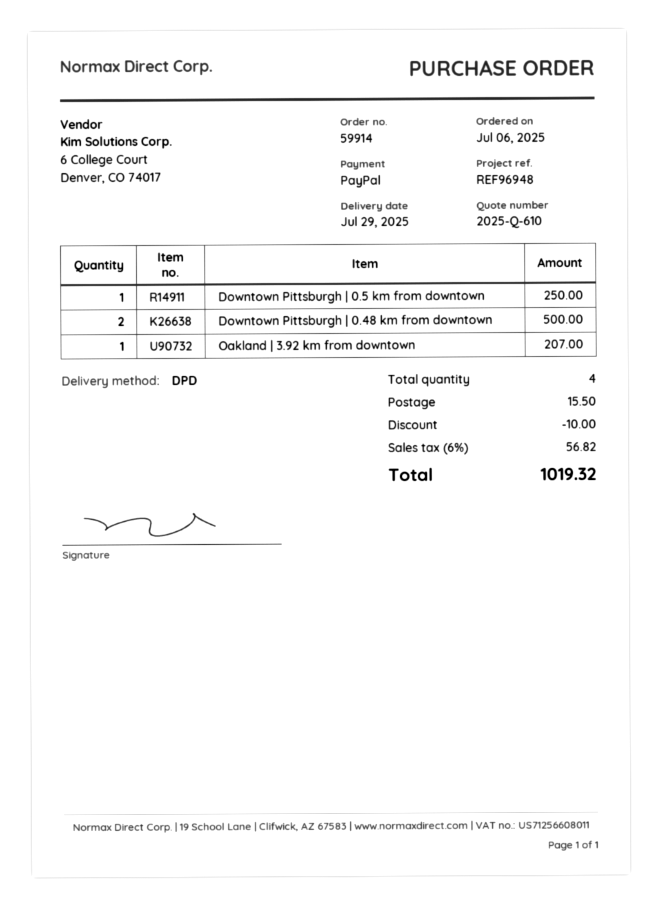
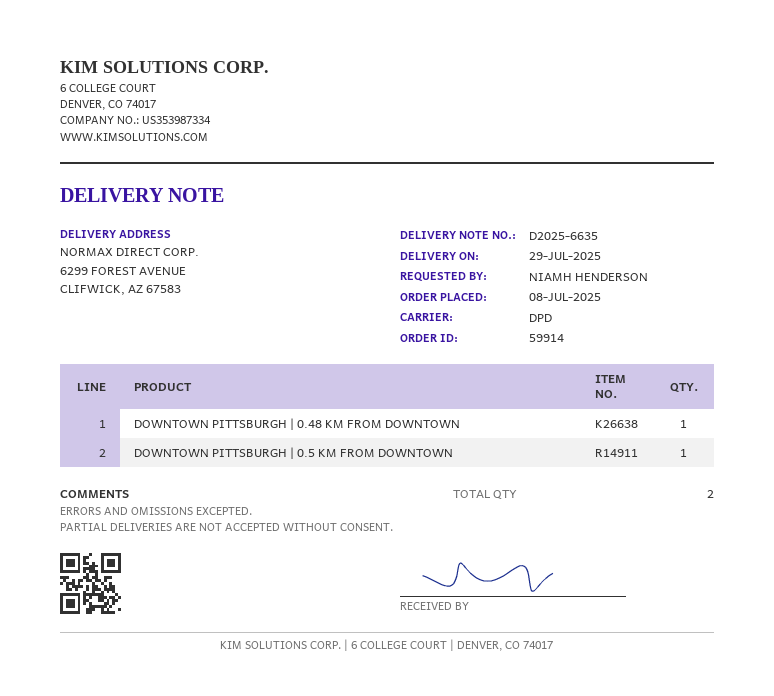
order date: 2025-07-06 -> 2025-07-08
Downtown Pittsburgh | 0.48 km from downtown: 2 -> 1
Oakland | 3.92 km from downtown: 1 -> none
total quantity: 4 -> 2

